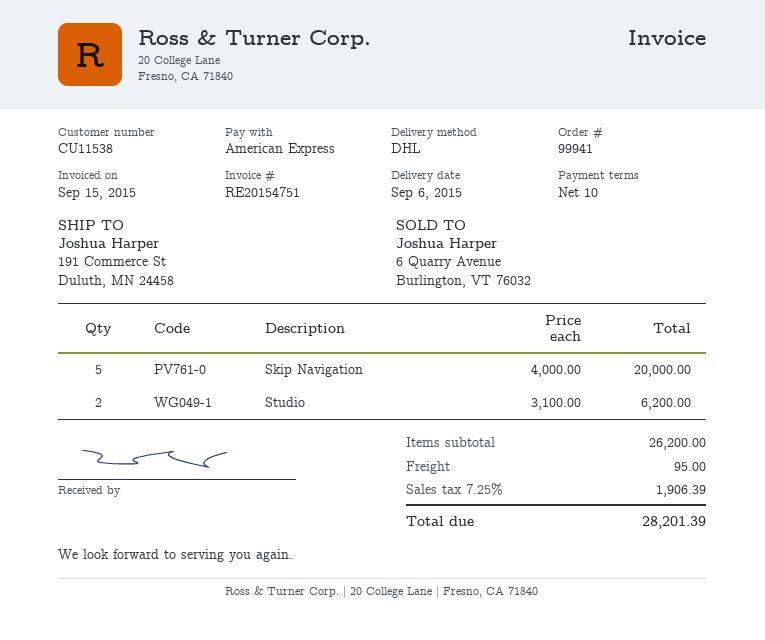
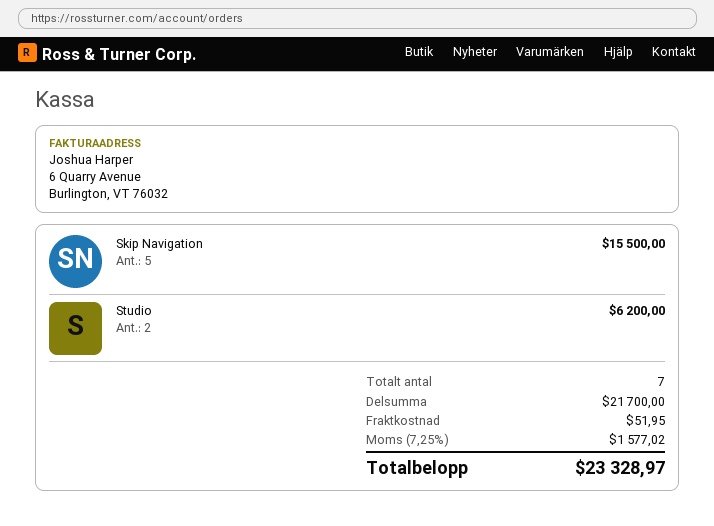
Skip Navigation: 5 for 20000.00 -> 5 for 15500.00
subtotal: 26200.00 -> 21700.00
shipping: 95.00 -> 51.95
tax: 7.25% = 1906.39 -> 7.25% = 1577.02
total: 28201.39 -> 23328.97

